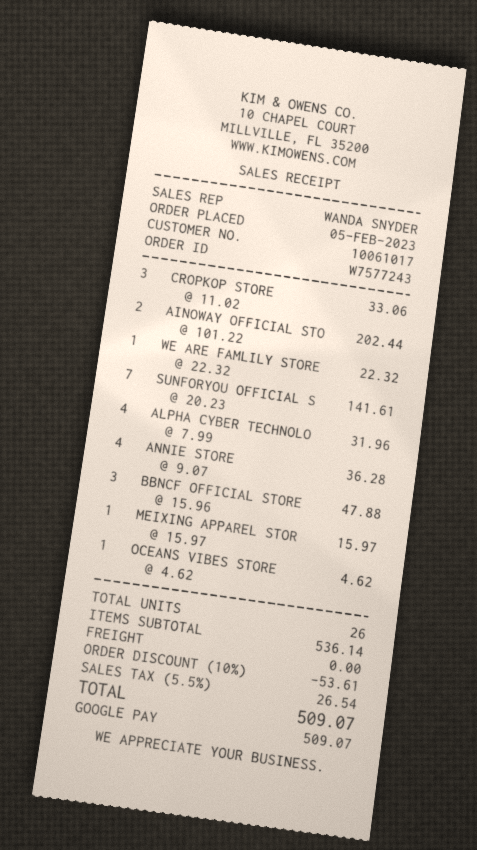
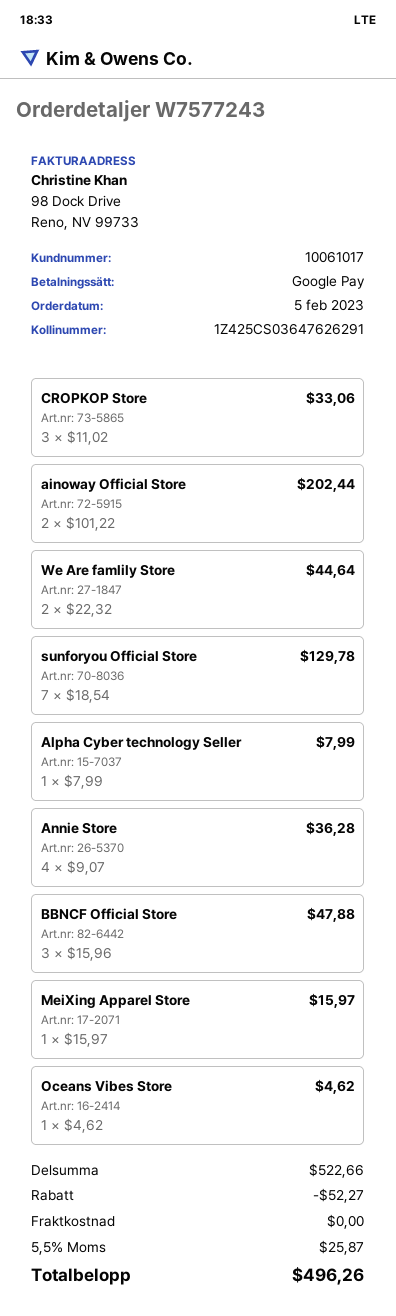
WE ARE FAMLILY STORE: 1 x 22.32 = 22.32 -> 2 x 22.32 = 44.64
SUNFORYOU OFFICIAL S: 7 x 20.23 = 141.61 -> 7 x 18.54 = 129.78
ALPHA CYBER TECHNOLO: 4 x 7.99 = 31.96 -> 1 x 7.99 = 7.99
subtotal: 536.14 -> 522.66
discount: 53.61 -> 52.27
tax: 5.5% = 26.54 -> 5.5% = 25.87
total: 509.07 -> 496.26

